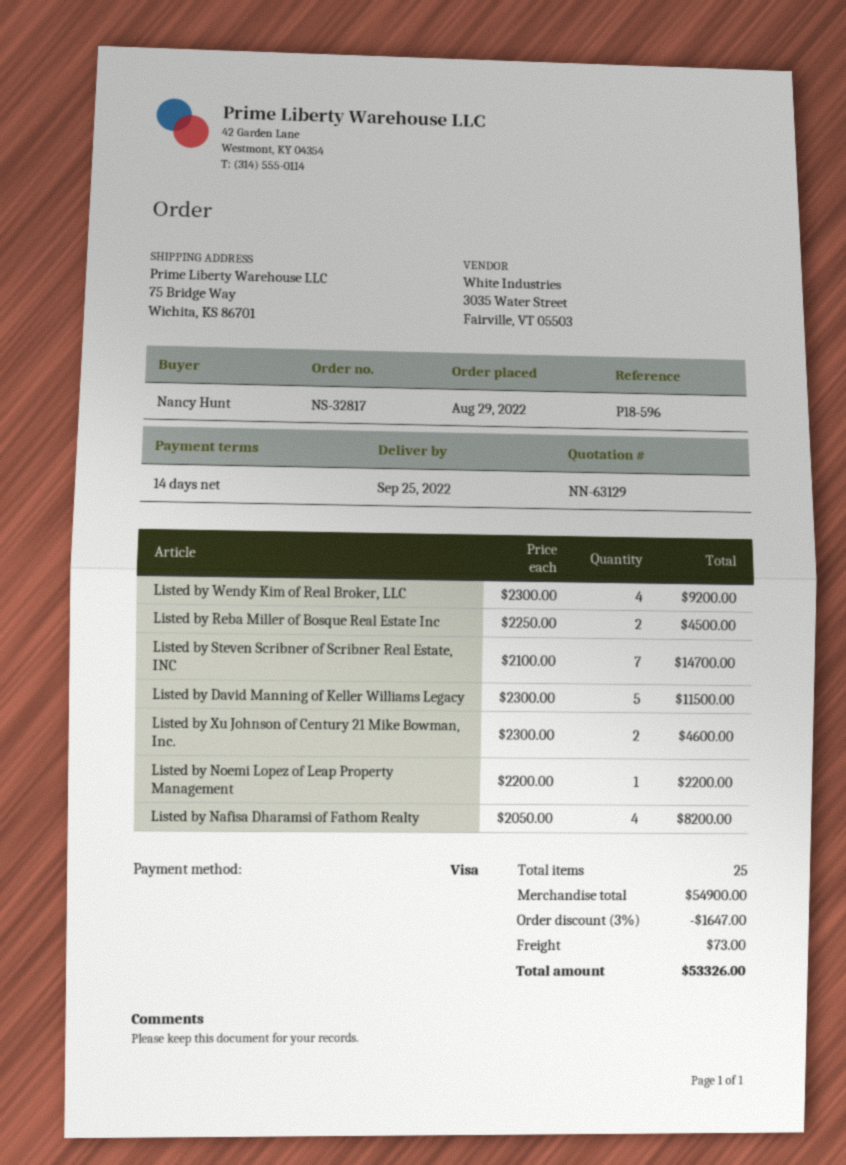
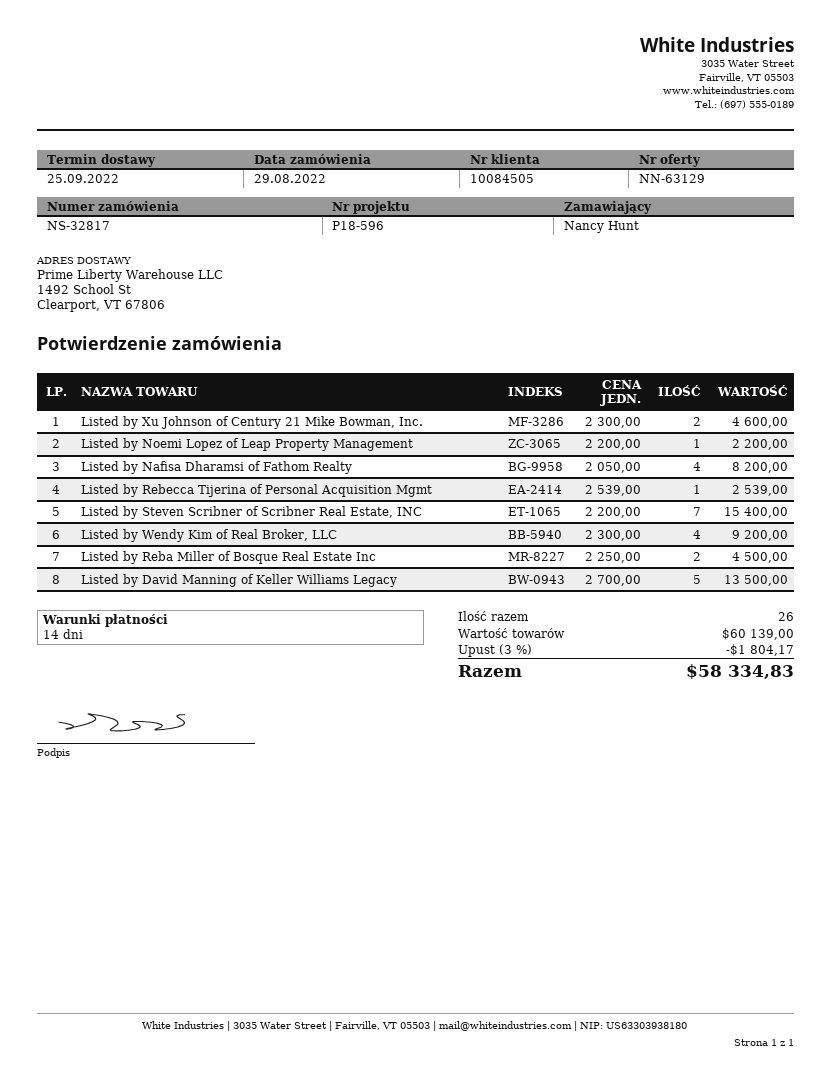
ship to: 75 Bridge Way, Wichita, KS 86701 -> 1492 School St, Clearport, VT 67806
Listed by Steven Scribner of Scribner Real Estate, INC: 7 x 2100.00 = 14700.00 -> 7 x 2200.00 = 15400.00
Listed by David Manning of Keller Williams Legacy: 5 x 2300.00 = 11500.00 -> 5 x 2700.00 = 13500.00
Listed by Rebecca Tijerina of Personal Acquisition Mgmt: none -> 1 x 2539.00 = 2539.00
total quantity: 25 -> 26
subtotal: 54900.00 -> 60139.00
discount: 3% = 1647.00 -> 3% = 1804.17
shipping: 73.00 -> none
total: 53326.00 -> 58334.83

